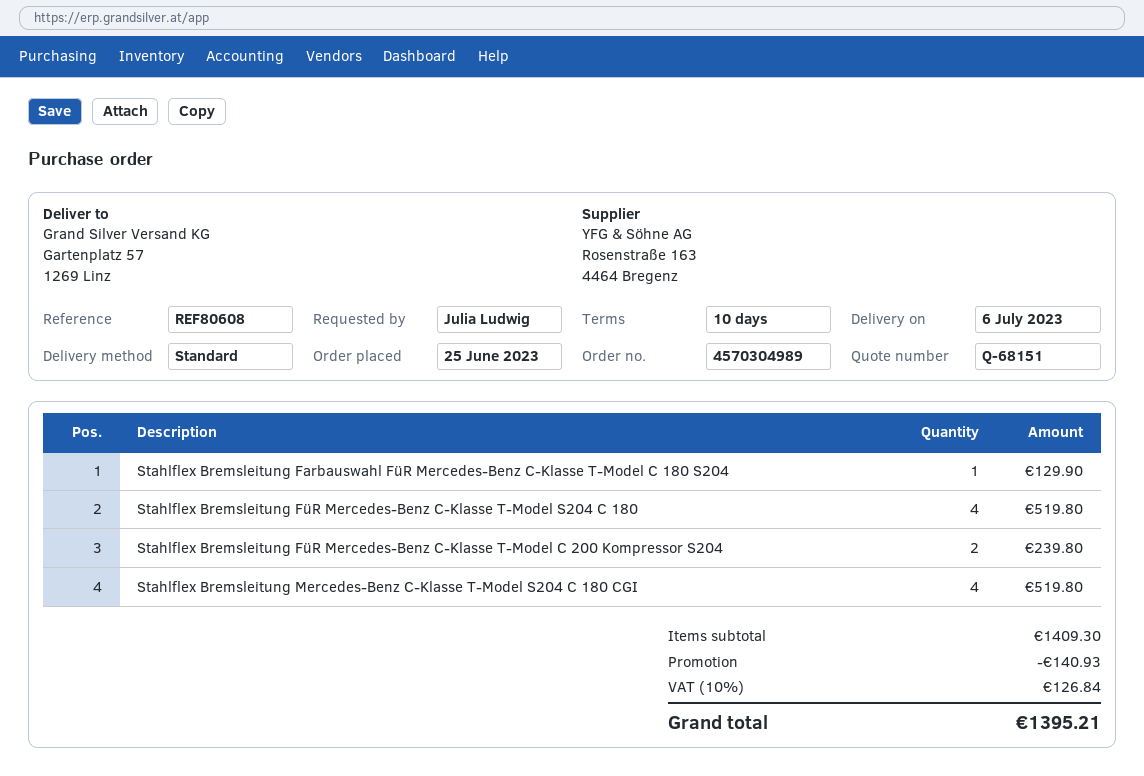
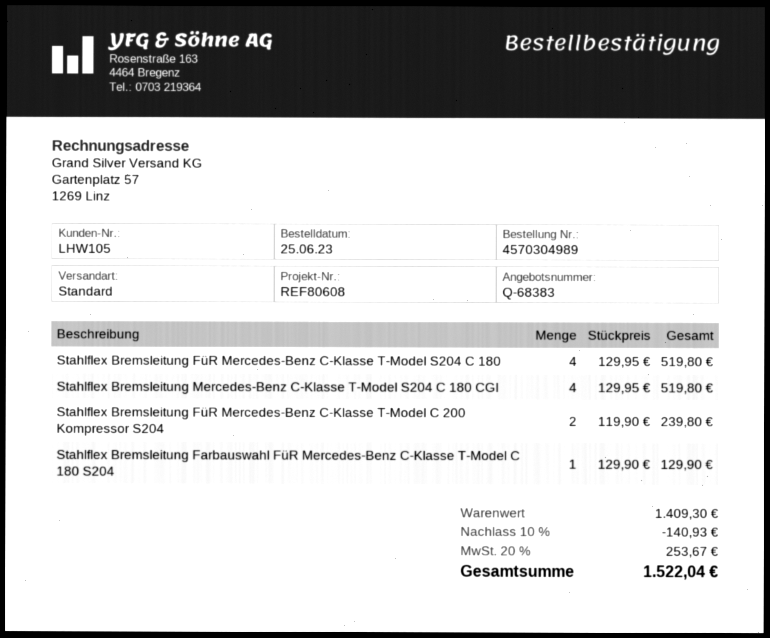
quote number: Q-68151 -> Q-68383
tax: 10% = 126.84 -> 20% = 253.67
total: 1395.21 -> 1522.04

